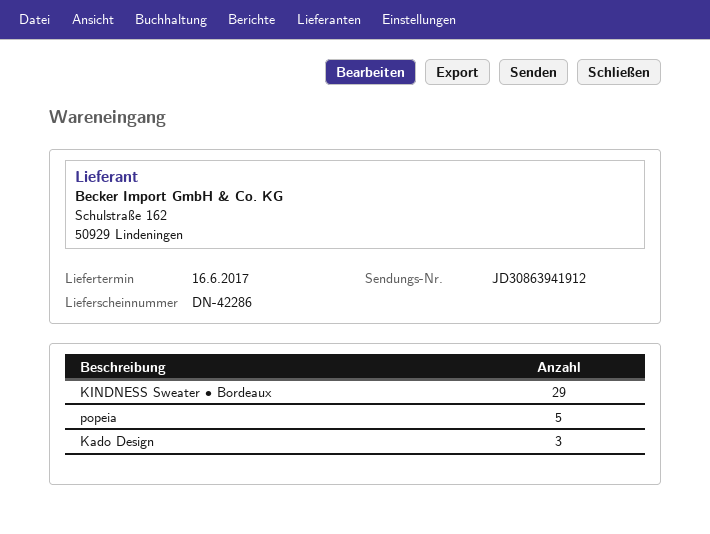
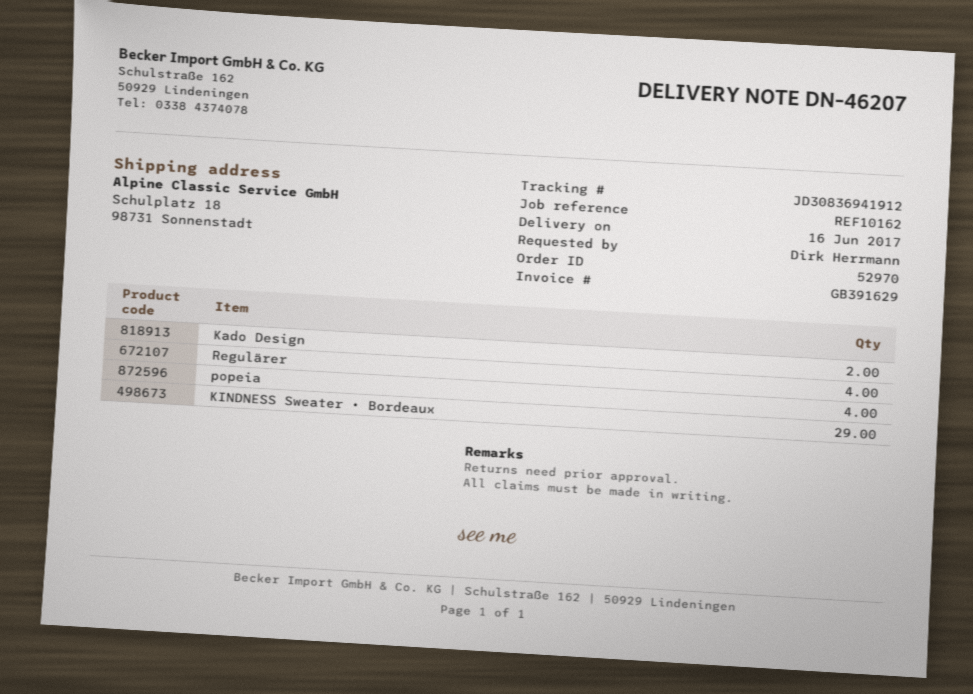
delivery note number: DN-42286 -> DN-46207
tracking number: JD30863941912 -> JD30836941912
popeia: 5 -> 4
Kado Design: 3 -> 2
Regulärer: none -> 4

